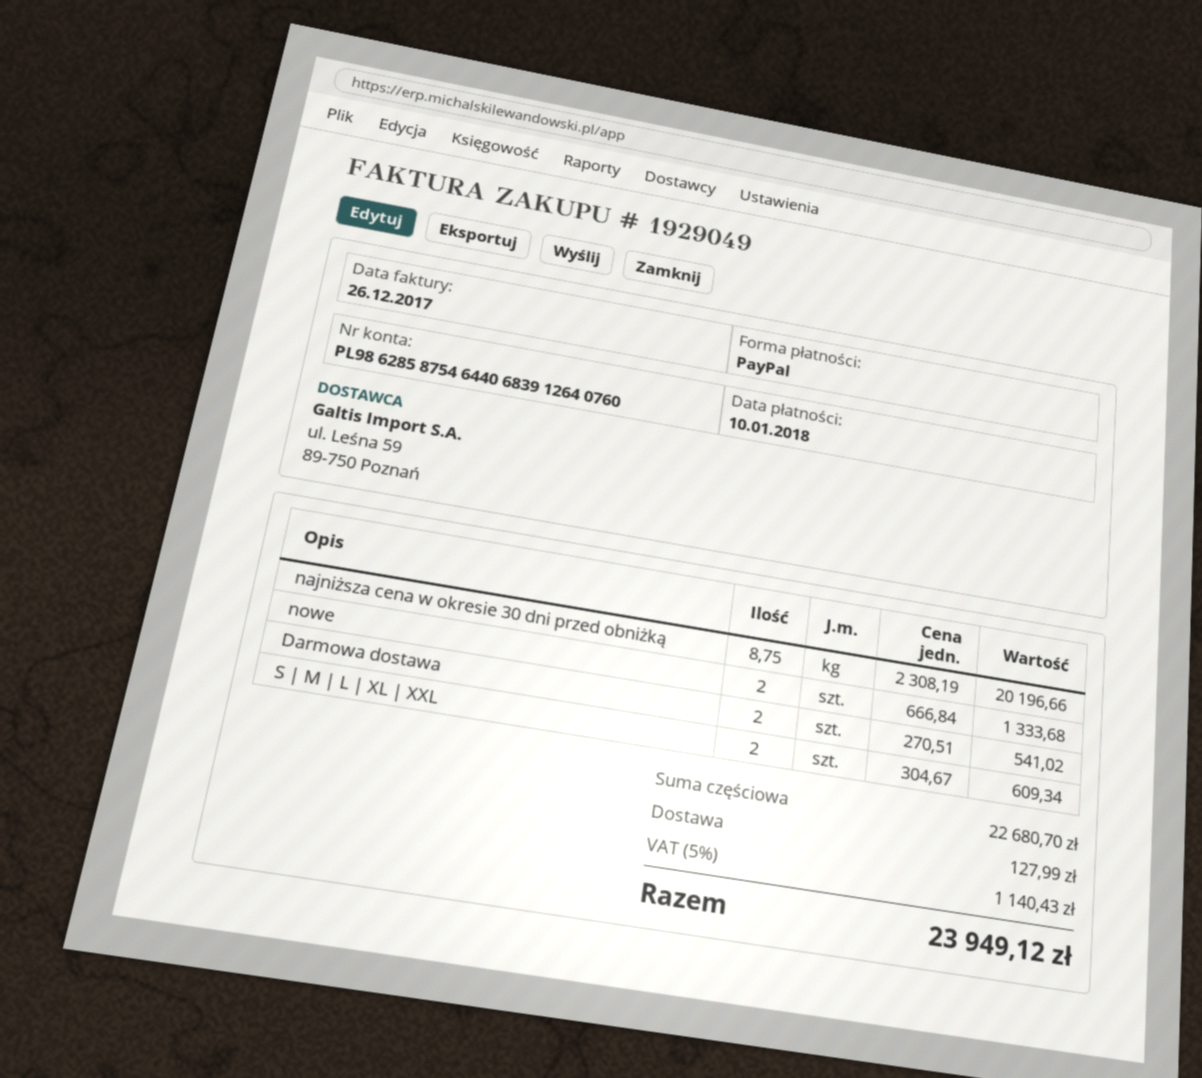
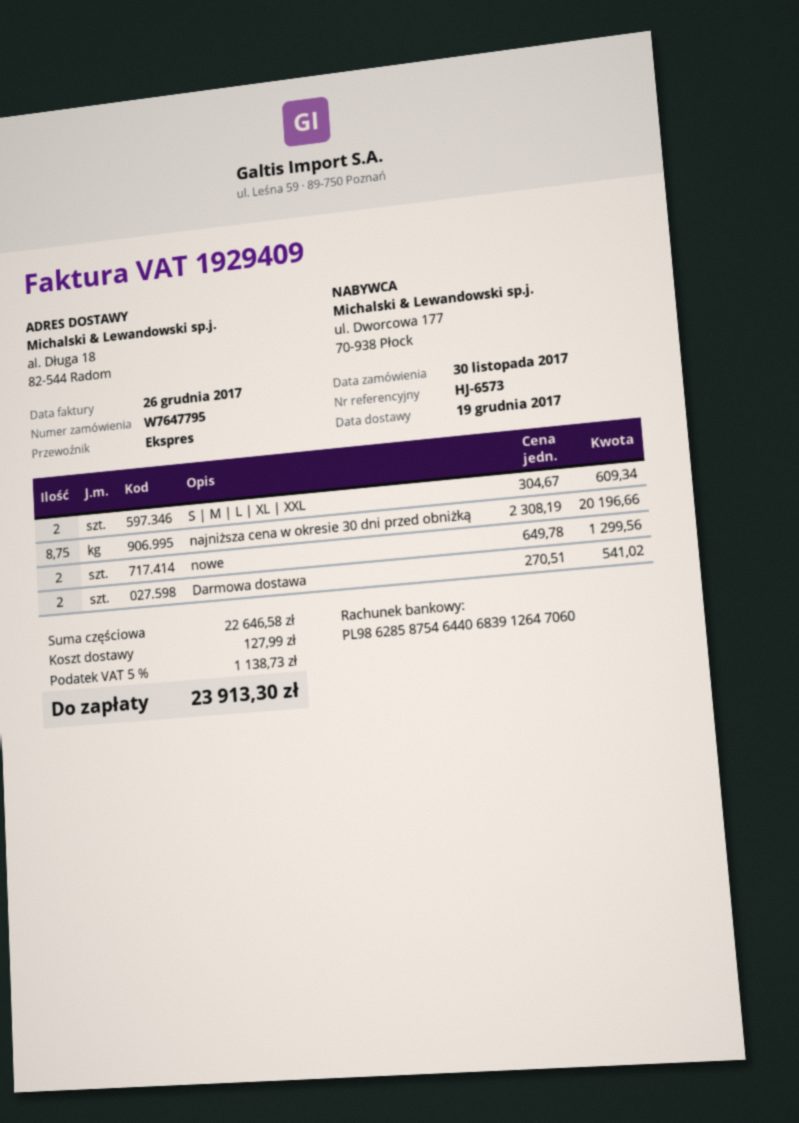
invoice number: 1929049 -> 1929409
bank account: PL98628587546440683912640760 -> PL98628587546440683912647060
nowe: 2 x 666.84 = 1333.68 -> 2 x 649.78 = 1299.56
subtotal: 22680.70 -> 22646.58
tax: 5% = 1140.43 -> 5% = 1138.73
total: 23949.12 -> 23913.30

